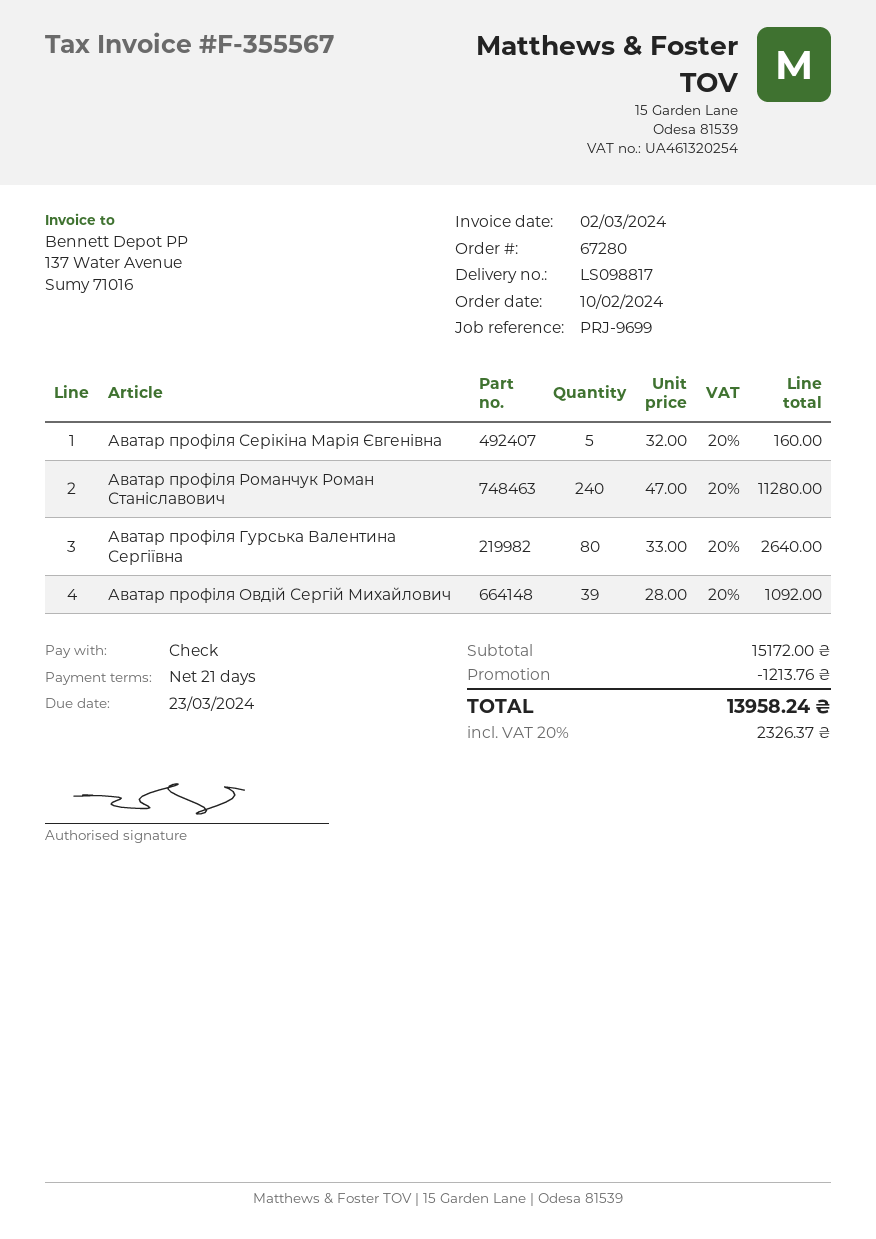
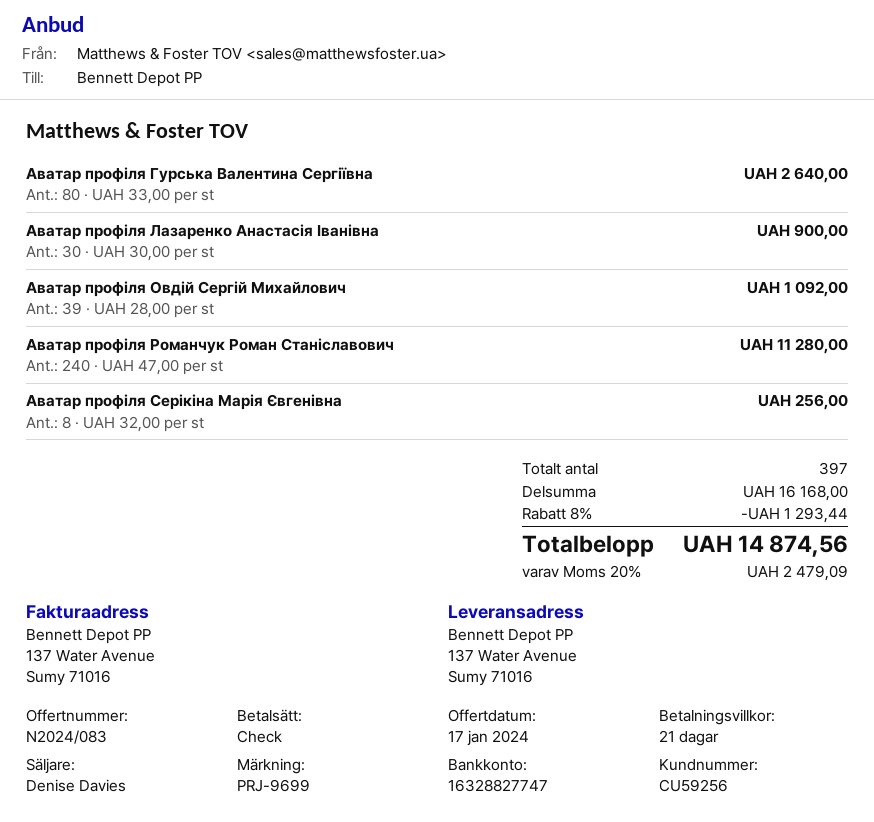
Аватар профіля Серікіна Марія Євгенівна: 5 x 32.00 = 160.00 -> 8 x 32.00 = 256.00
Аватар профіля Лазаренко Анастасія Іванівна: none -> 30 x 30.00 = 900.00
subtotal: 15172.00 -> 16168.00
discount: 1213.76 -> 1293.44
tax: 20% = 2326.37 -> 20% = 2479.09
total: 13958.24 -> 14874.56

